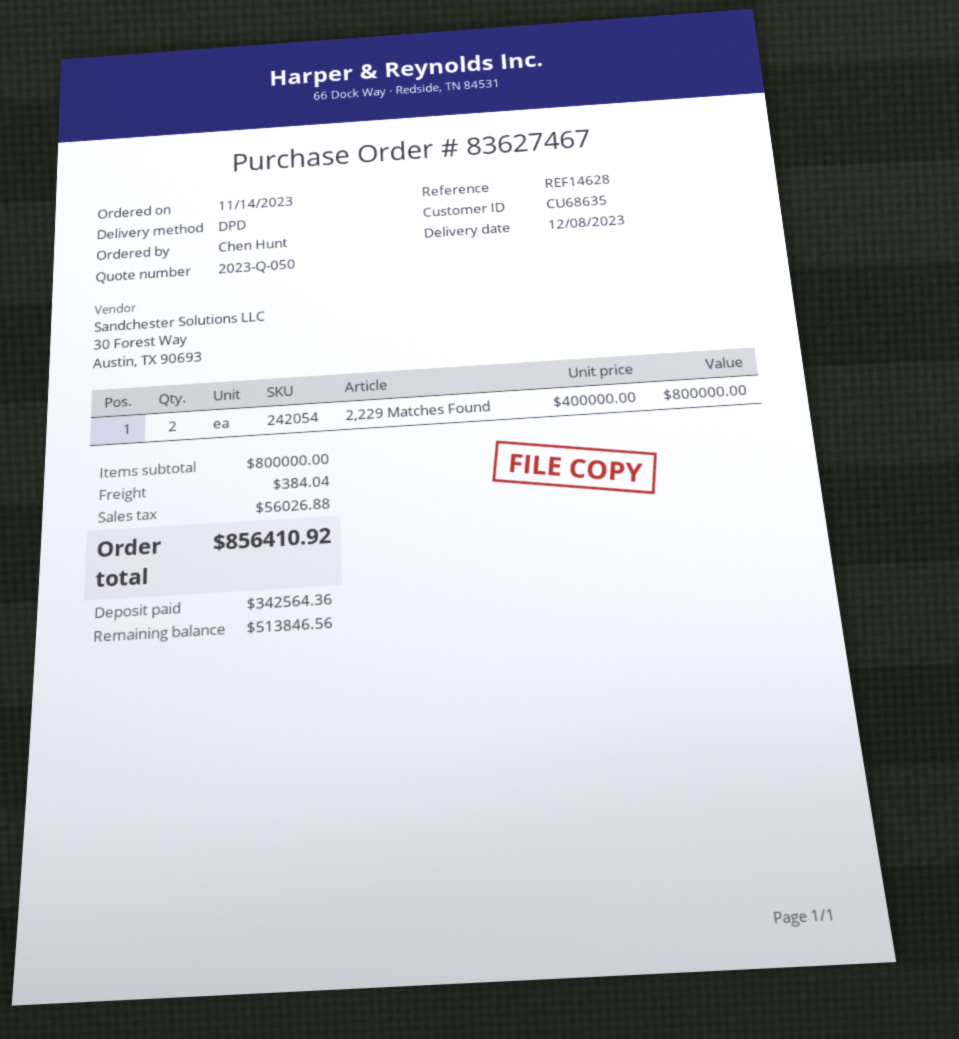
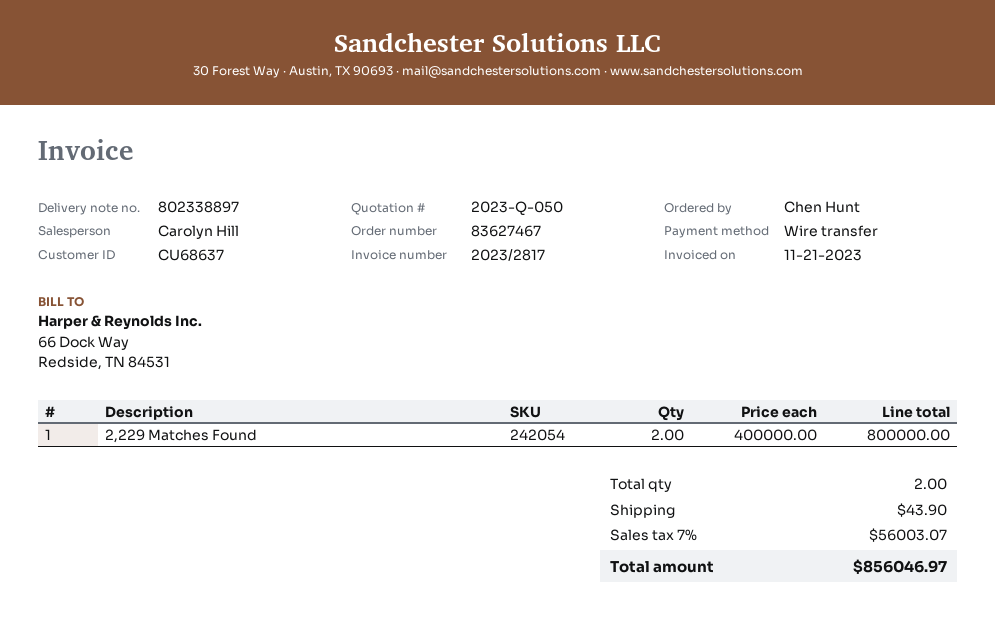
customer number: CU68635 -> CU68637
shipping: 384.04 -> 43.90
tax: 56026.88 -> 56003.07
total: 856410.92 -> 856046.97

